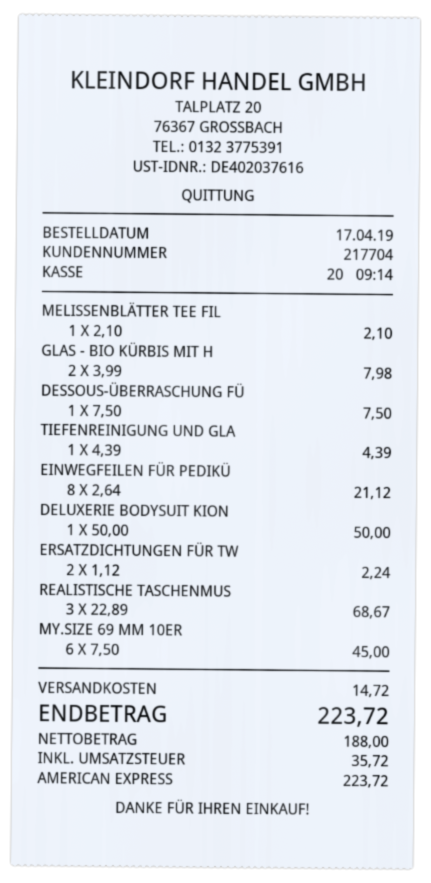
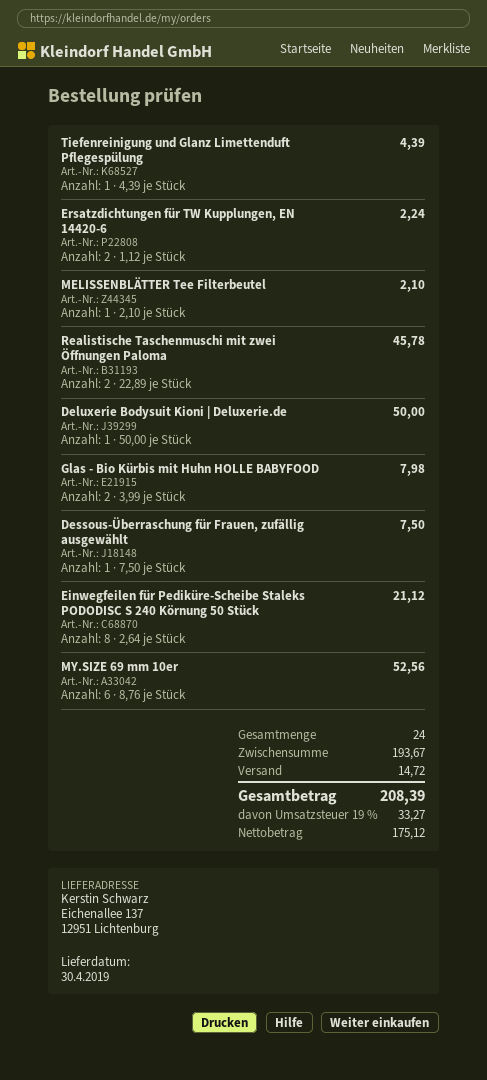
REALISTISCHE TASCHENMUS: 3 x 22.89 = 68.67 -> 2 x 22.89 = 45.78
MY.SIZE 69 MM 10ER: 6 x 7.50 = 45.00 -> 6 x 8.76 = 52.56
net: 188.00 -> 175.12
tax: 35.72 -> 33.27
total: 223.72 -> 208.39

